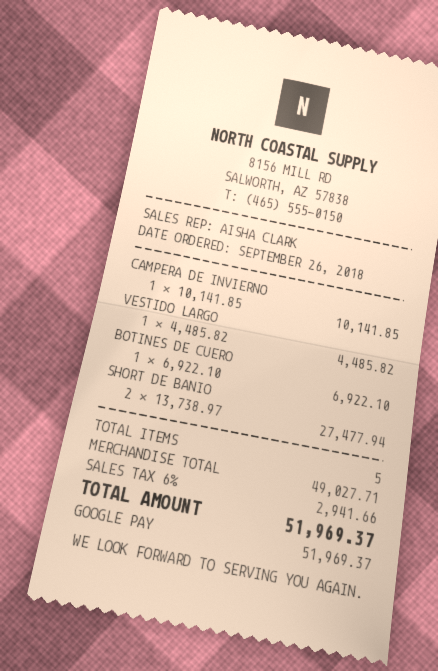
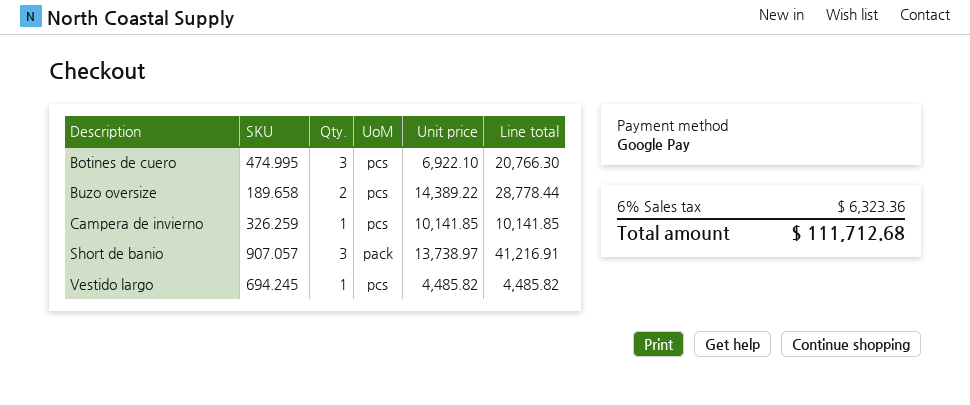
BOTINES DE CUERO: 1 x 6922.10 = 6922.10 -> 3 x 6922.10 = 20766.30
SHORT DE BANIO: 2 x 13738.97 = 27477.94 -> 3 x 13738.97 = 41216.91
Buzo oversize: none -> 2 x 14389.22 = 28778.44
tax: 6% = 2941.66 -> 6% = 6323.36
total: 51969.37 -> 111712.68

